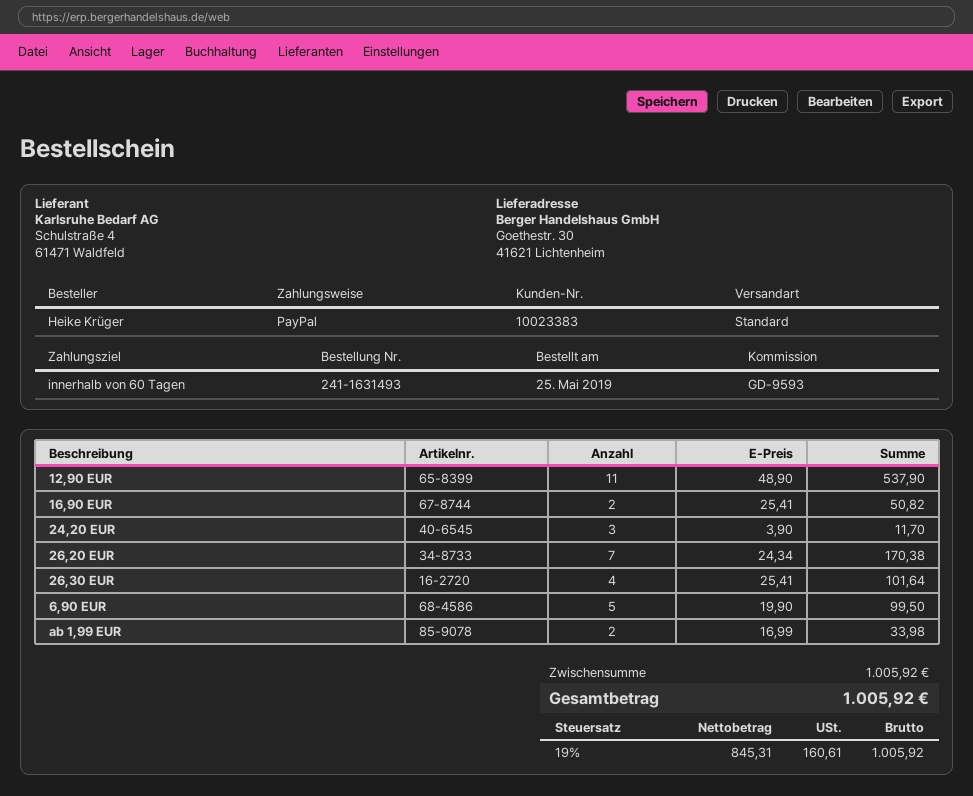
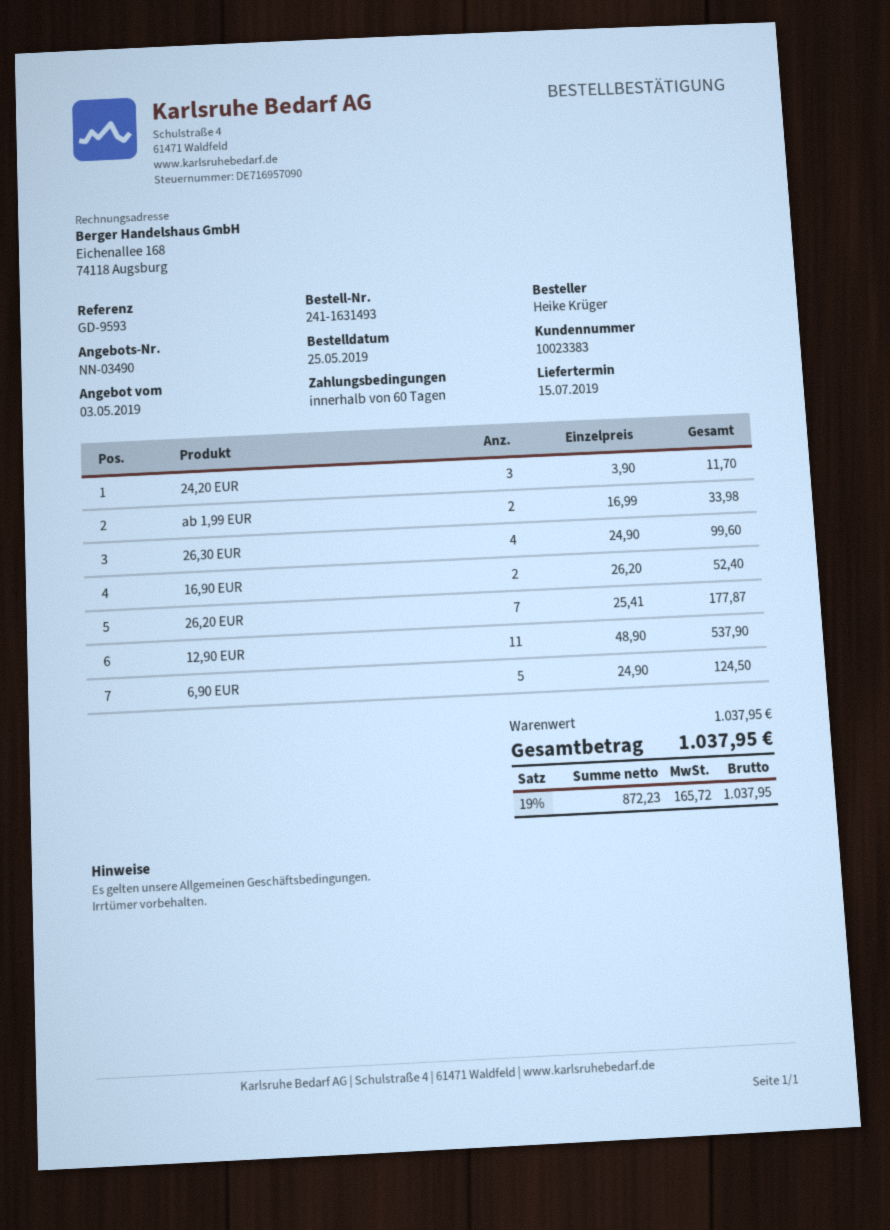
16,90 EUR: 2 x 25.41 = 50.82 -> 2 x 26.20 = 52.40
26,20 EUR: 7 x 24.34 = 170.38 -> 7 x 25.41 = 177.87
26,30 EUR: 4 x 25.41 = 101.64 -> 4 x 24.90 = 99.60
6,90 EUR: 5 x 19.90 = 99.50 -> 5 x 24.90 = 124.50
subtotal: 1005.92 -> 1037.95
net: 845.31 -> 872.23
tax: 19% = 160.61 -> 19% = 165.72
total: 1005.92 -> 1037.95

